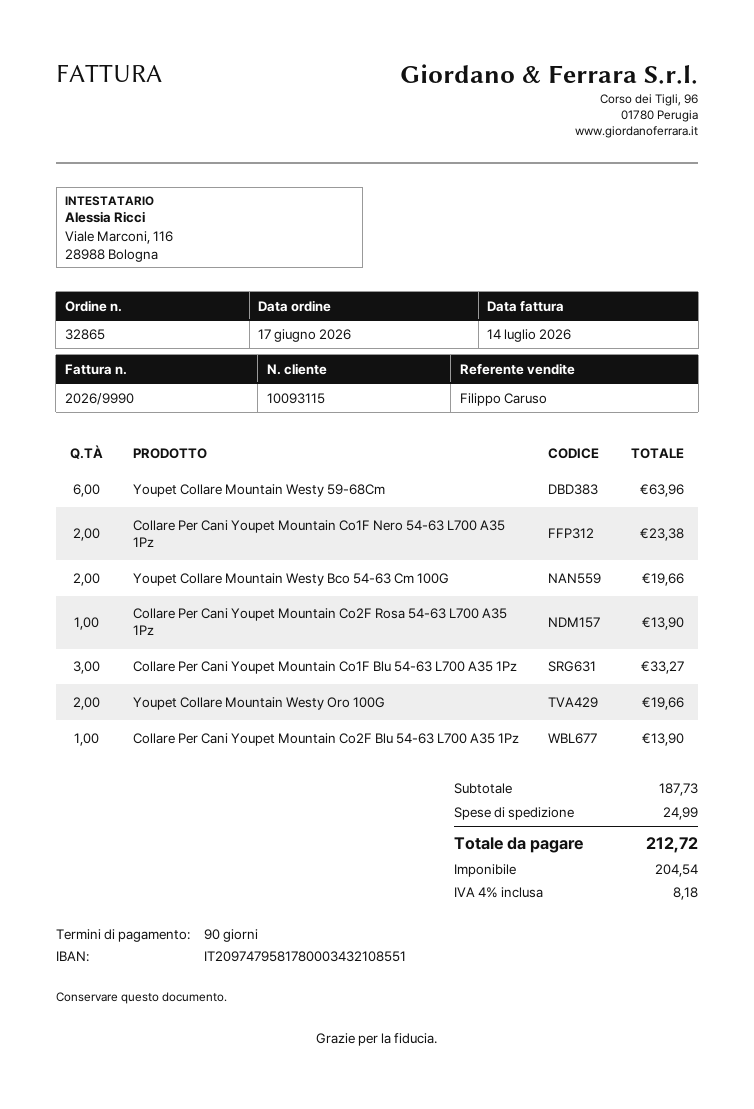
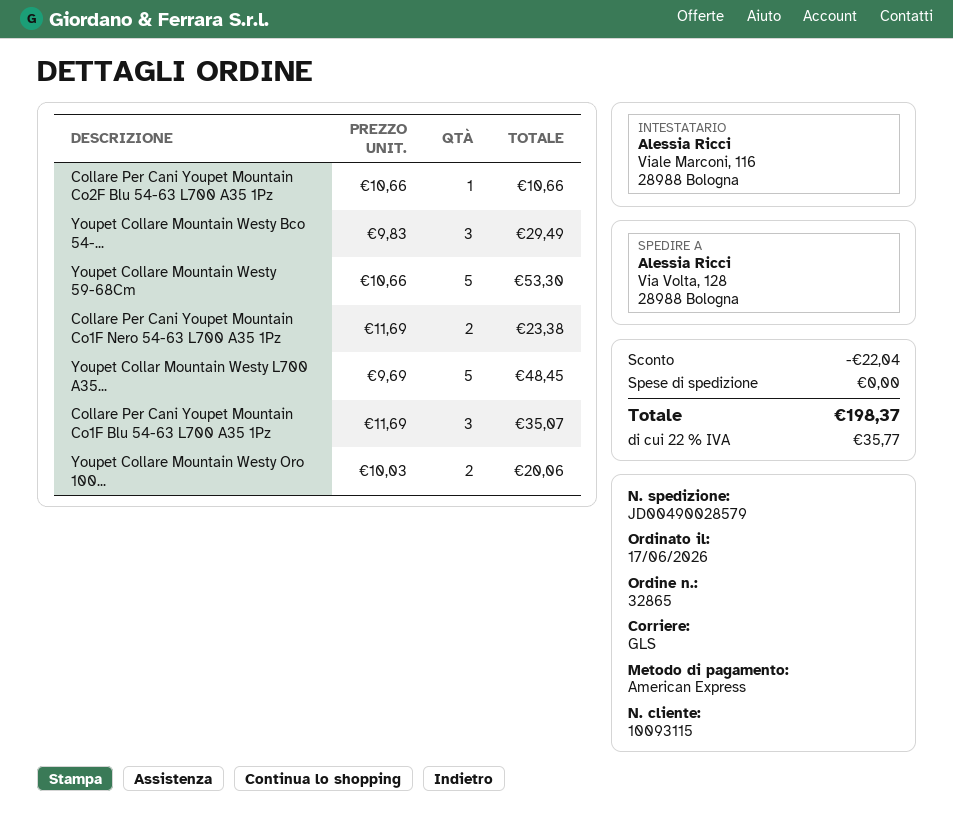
Youpet Collare Mountain Westy 59-68Cm: 6 for 63.96 -> 5 for 53.30
Youpet Collare Mountain Westy Bco 54-63 Cm 100G: 2 for 19.66 -> 3 for 29.49
Collare Per Cani Youpet Mountain Co2F Rosa 54-63 L700 A35 1Pz: 1 for 13.90 -> none
Collare Per Cani Youpet Mountain Co1F Blu 54-63 L700 A35 1Pz: 3 for 33.27 -> 3 for 35.07
Youpet Collare Mountain Westy Oro 100G: 2 for 19.66 -> 2 for 20.06
Collare Per Cani Youpet Mountain Co2F Blu 54-63 L700 A35 1Pz: 1 for 13.90 -> 1 for 10.66
Youpet Collar Mountain Westy L700 A35...: none -> 5 for 48.45
discount: none -> 22.04
shipping: 24.99 -> 0.00
tax: 4% = 8.18 -> 22% = 35.77
total: 212.72 -> 198.37

